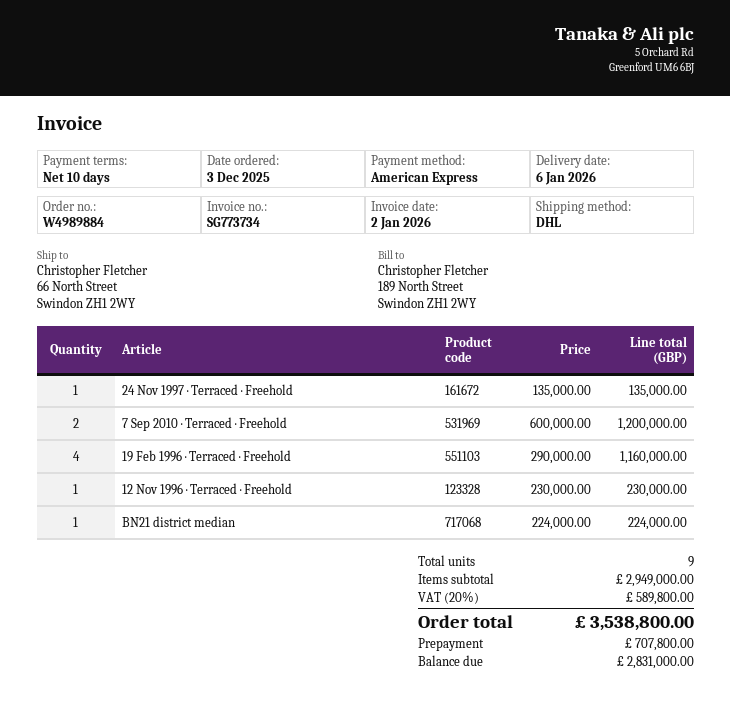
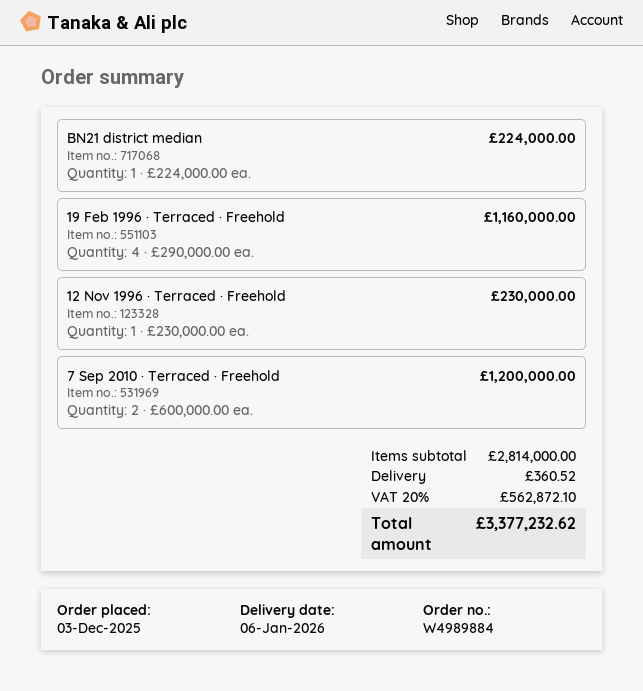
24 Nov 1997 · Terraced · Freehold: 1 x 135000.00 = 135000.00 -> none
subtotal: 2949000.00 -> 2814000.00
shipping: none -> 360.52
tax: 20% = 589800.00 -> 20% = 562872.10
total: 3538800.00 -> 3377232.62

